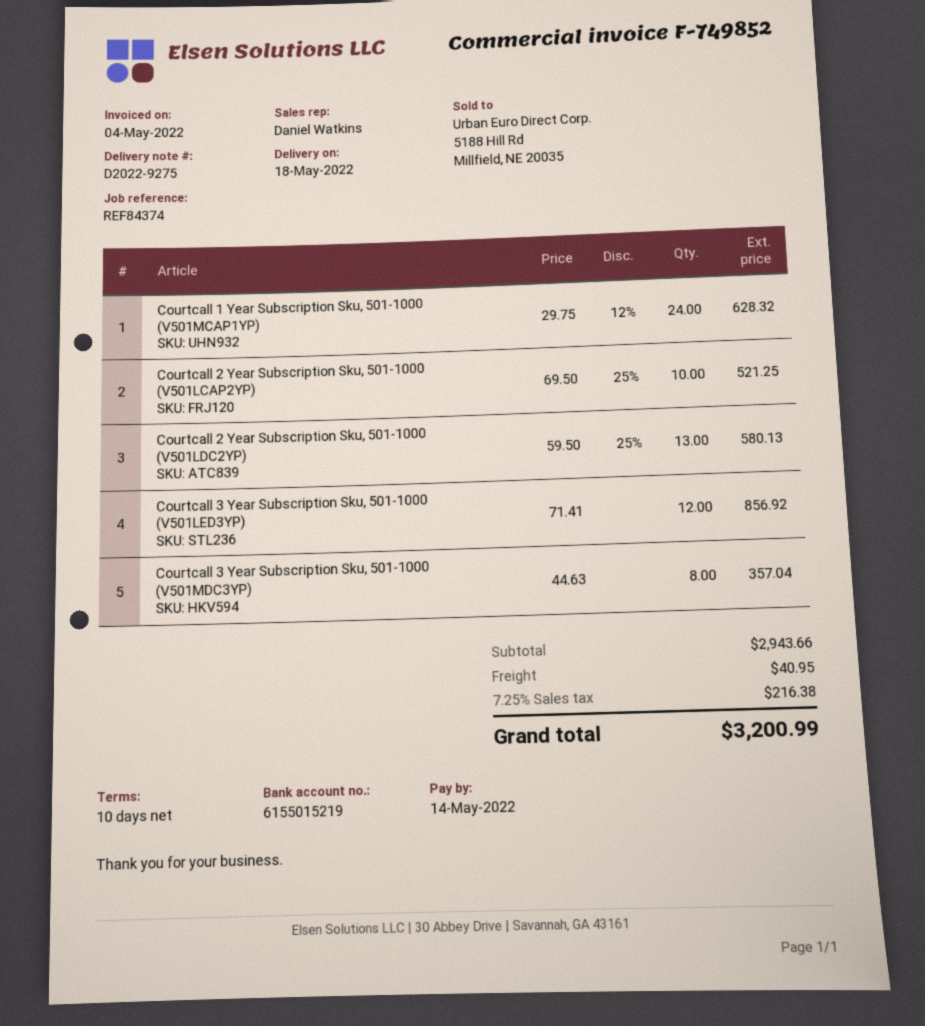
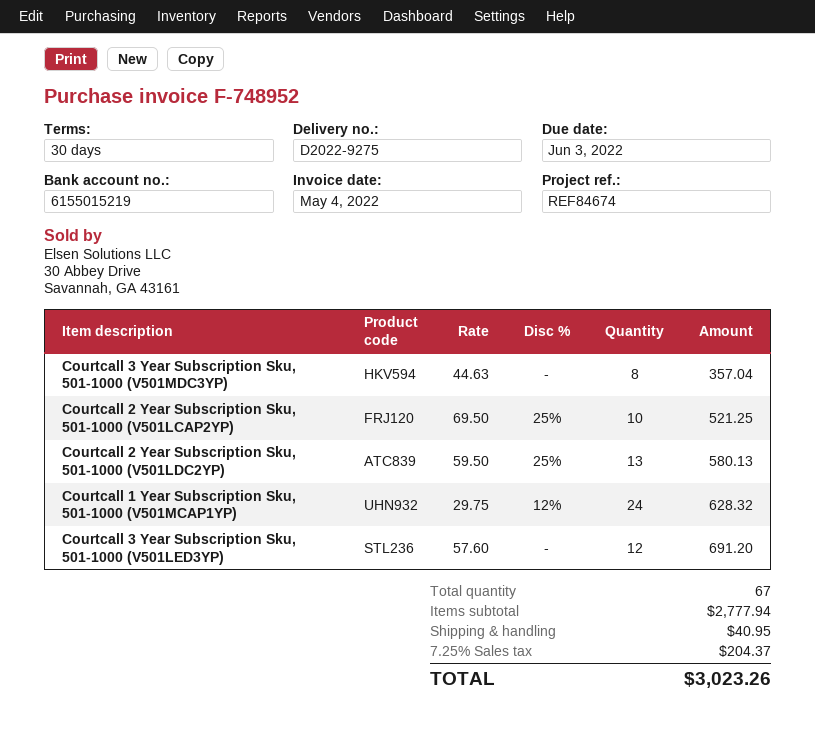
invoice number: F-749852 -> F-748952
payment terms: 10 days -> 30 days
due date: 2022-05-14 -> 2022-06-03
reference: REF84374 -> REF84674
Courtcall 3 Year Subscription Sku, 501-1000 (V501LED3YP): 12 x 71.41 = 856.92 -> 12 x 57.60 = 691.20
subtotal: 2943.66 -> 2777.94
tax: 7.25% = 216.38 -> 7.25% = 204.37
total: 3200.99 -> 3023.26

